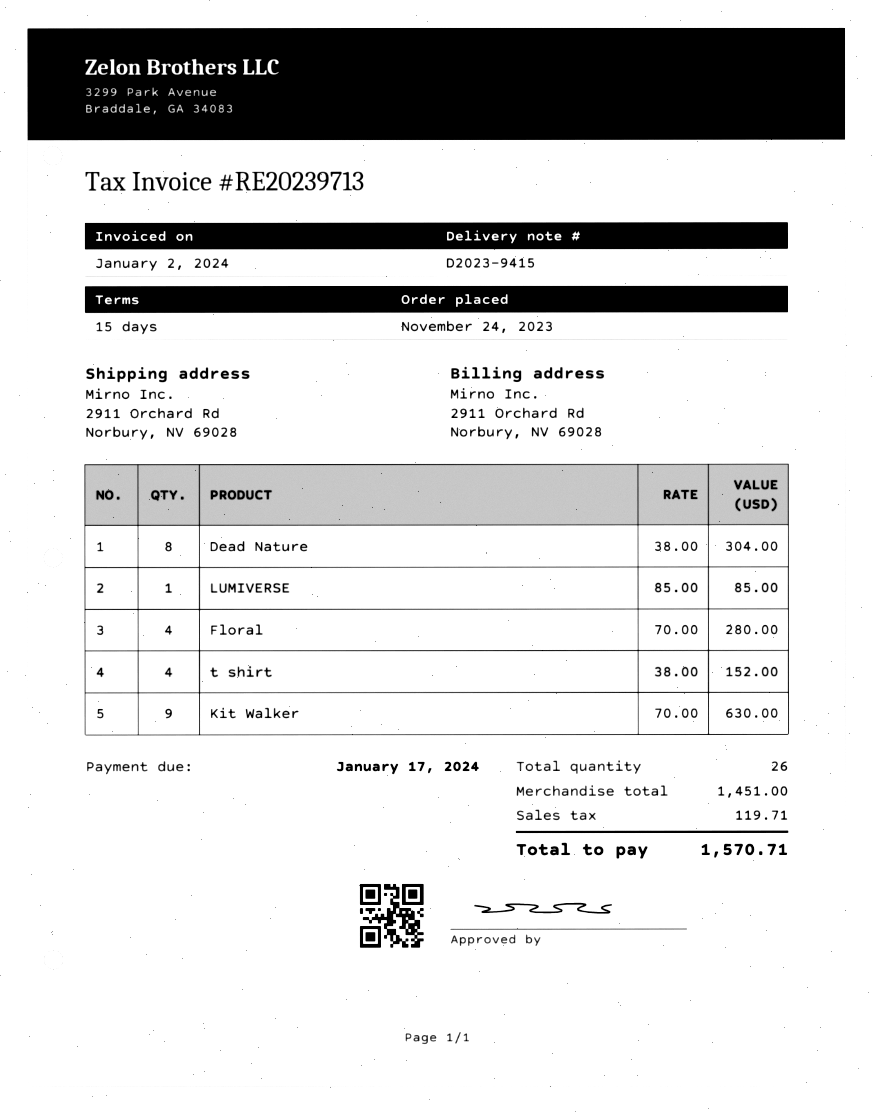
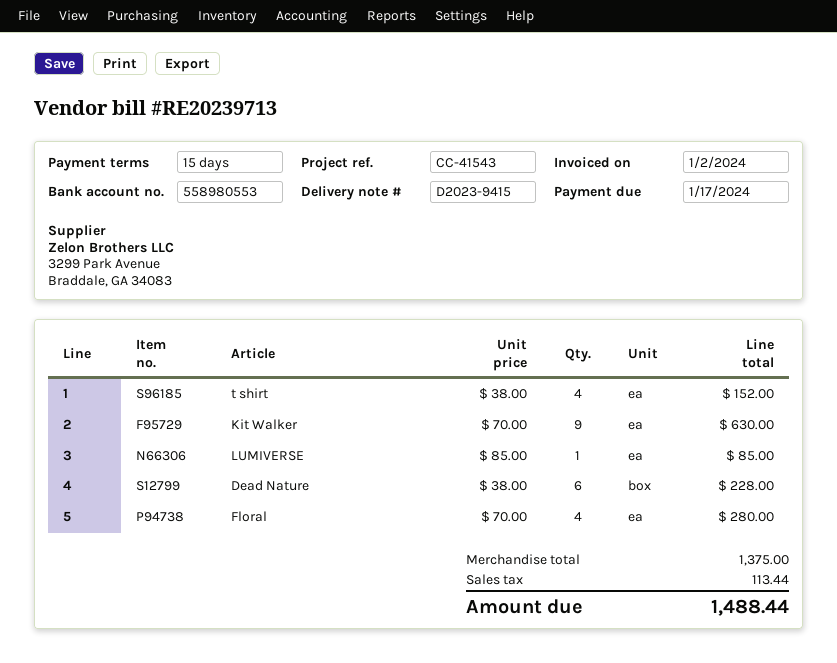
Dead Nature: 8 x 38.00 = 304.00 -> 6 x 38.00 = 228.00
subtotal: 1451.00 -> 1375.00
tax: 119.71 -> 113.44
total: 1570.71 -> 1488.44

